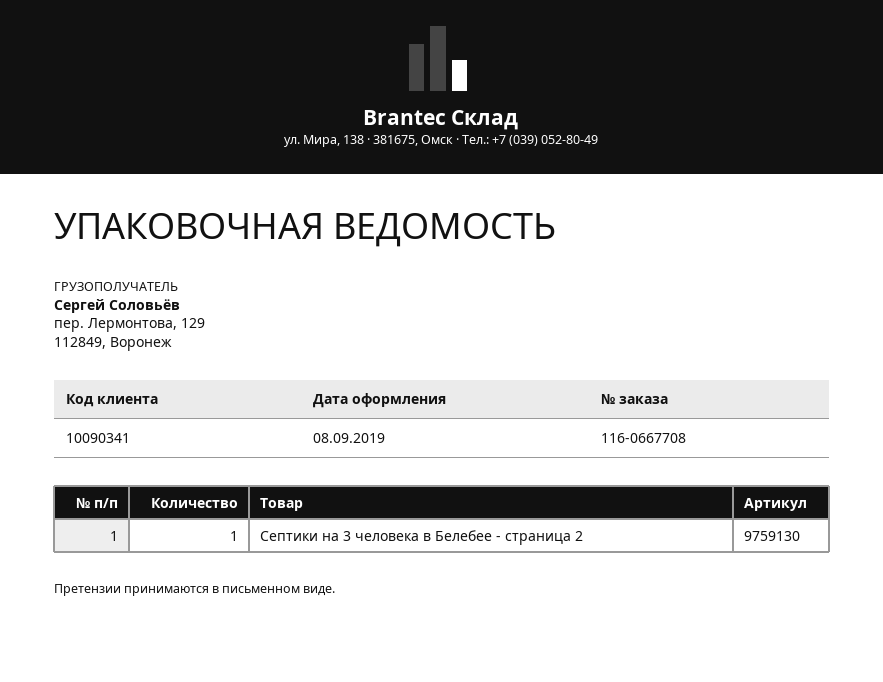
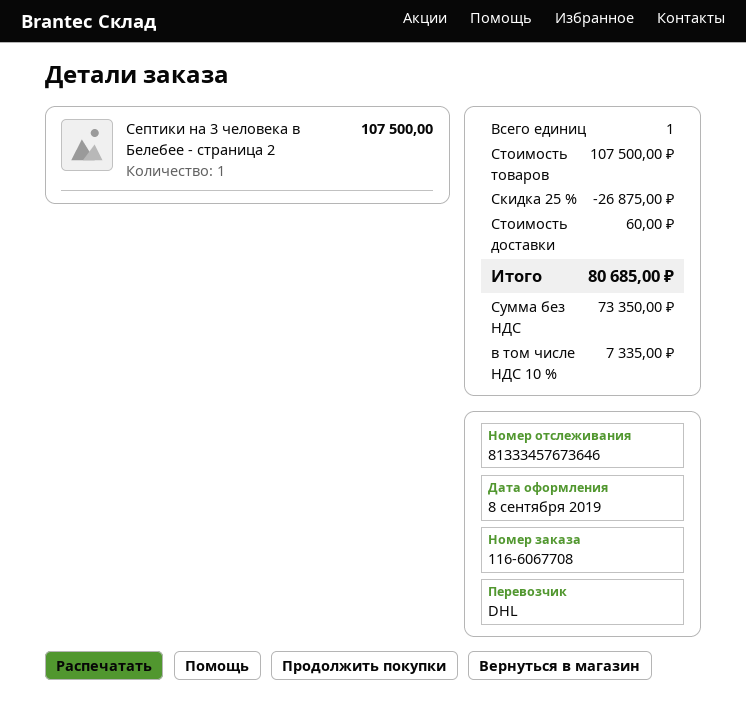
order number: 116-0667708 -> 116-6067708

